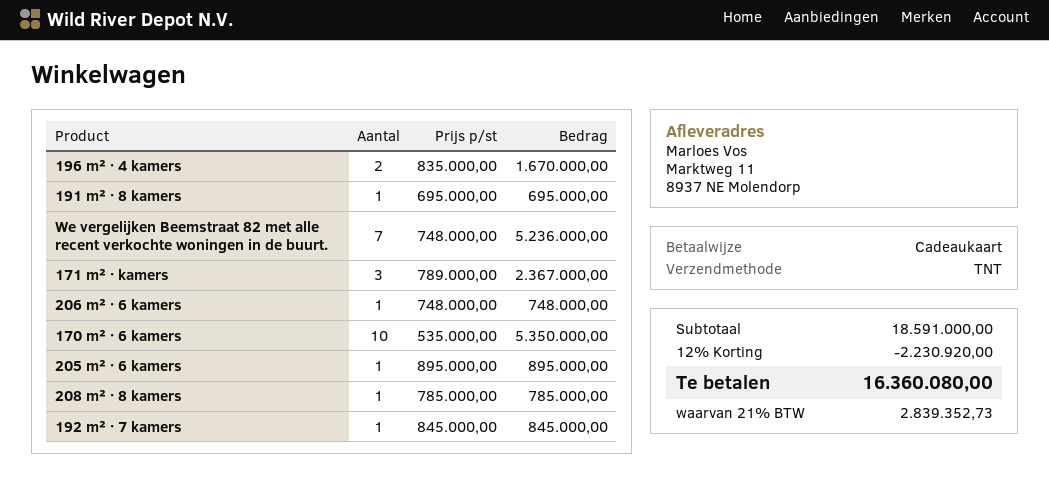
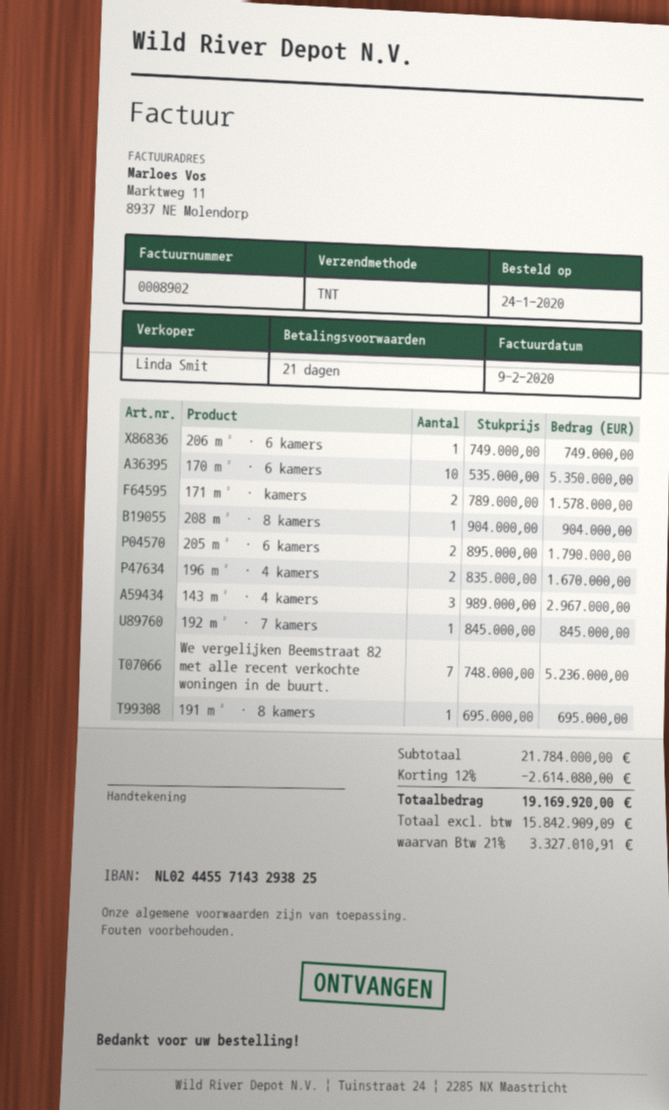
171 m² · kamers: 3 x 789000.00 = 2367000.00 -> 2 x 789000.00 = 1578000.00
206 m² · 6 kamers: 1 x 748000.00 = 748000.00 -> 1 x 749000.00 = 749000.00
205 m² · 6 kamers: 1 x 895000.00 = 895000.00 -> 2 x 895000.00 = 1790000.00
208 m² · 8 kamers: 1 x 785000.00 = 785000.00 -> 1 x 904000.00 = 904000.00
143 m² · 4 kamers: none -> 3 x 989000.00 = 2967000.00
subtotal: 18591000.00 -> 21784000.00
discount: 12% = 2230920.00 -> 12% = 2614080.00
tax: 21% = 2839352.73 -> 21% = 3327010.91
total: 16360080.00 -> 19169920.00

